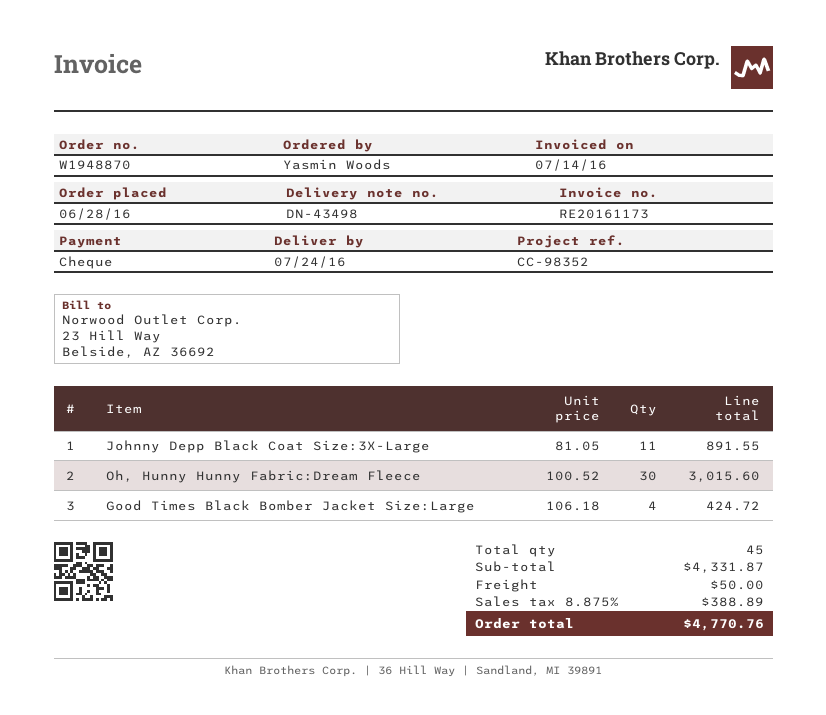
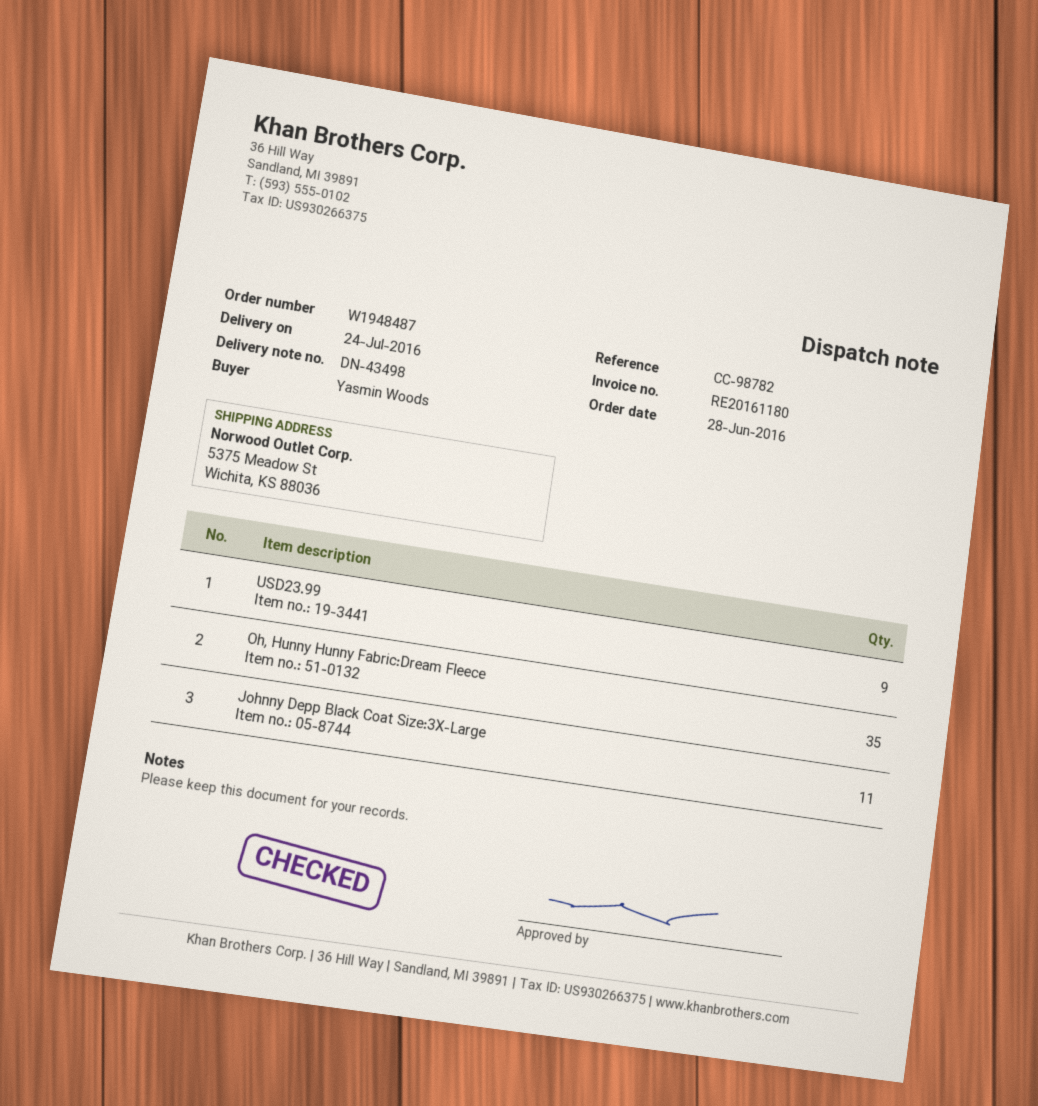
order number: W1948870 -> W1948487
invoice number: RE20161173 -> RE20161180
reference: CC-98352 -> CC-98782
Oh, Hunny Hunny Fabric:Dream Fleece: 30 -> 35
Good Times Black Bomber Jacket Size:Large: 4 -> none
USD23.99: none -> 9

